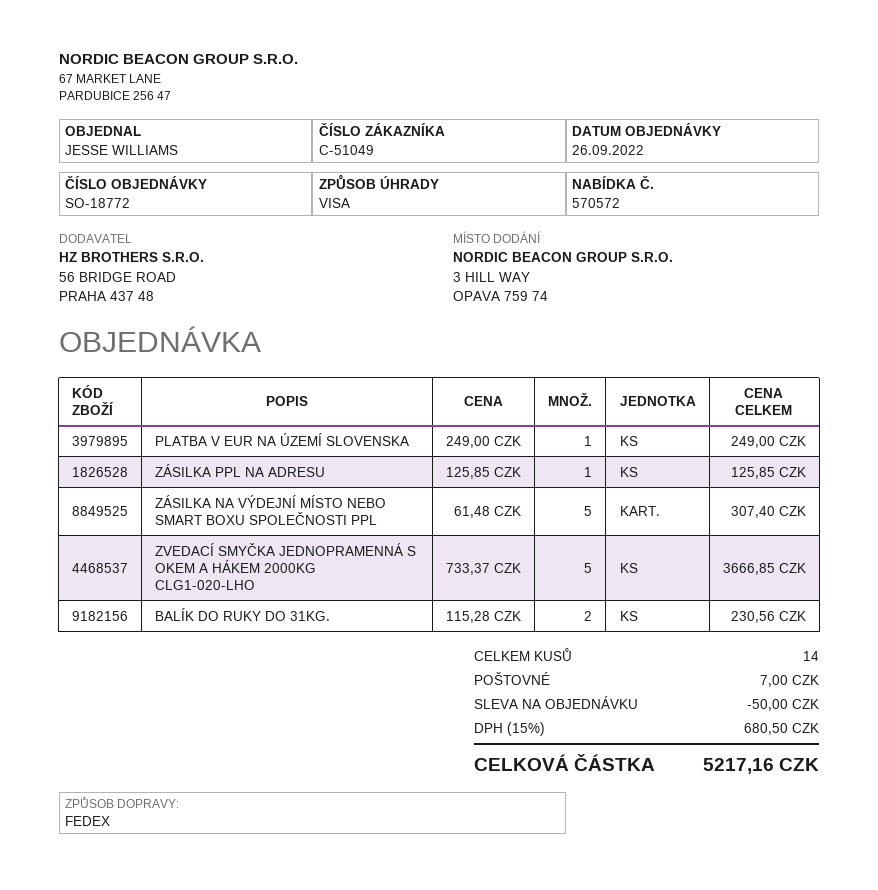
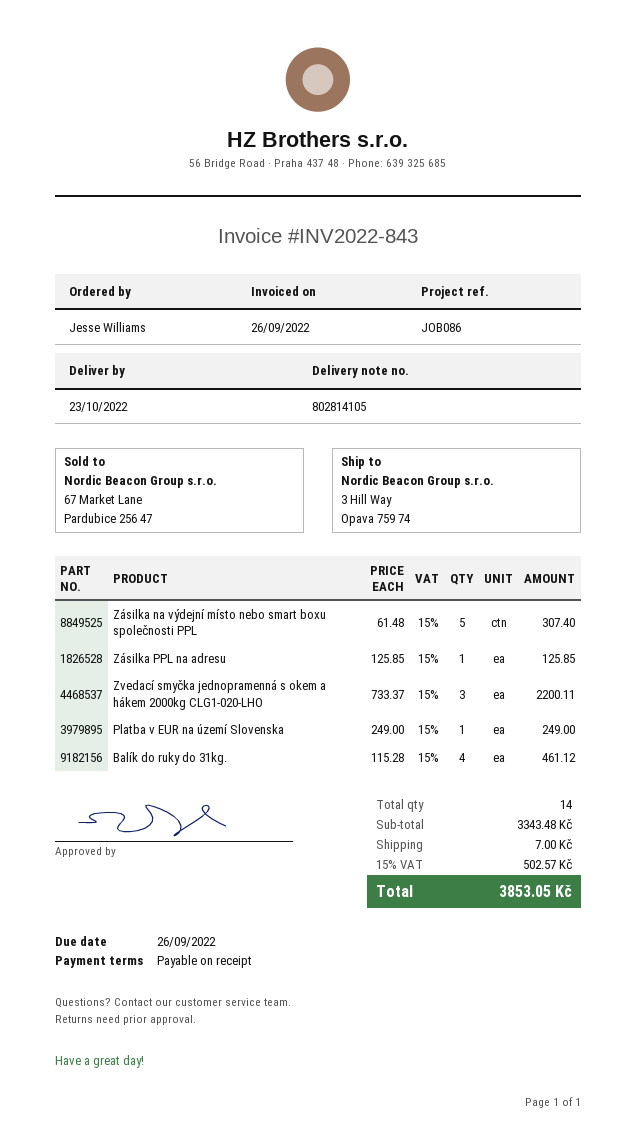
ZVEDACÍ SMYČKA JEDNOPRAMENNÁ S OKEM A HÁKEM 2000KG CLG1-020-LHO: 5 x 733.37 = 3666.85 -> 3 x 733.37 = 2200.11
BALÍK DO RUKY DO 31KG.: 2 x 115.28 = 230.56 -> 4 x 115.28 = 461.12
discount: 50.00 -> none
tax: 15% = 680.50 -> 15% = 502.57
total: 5217.16 -> 3853.05

